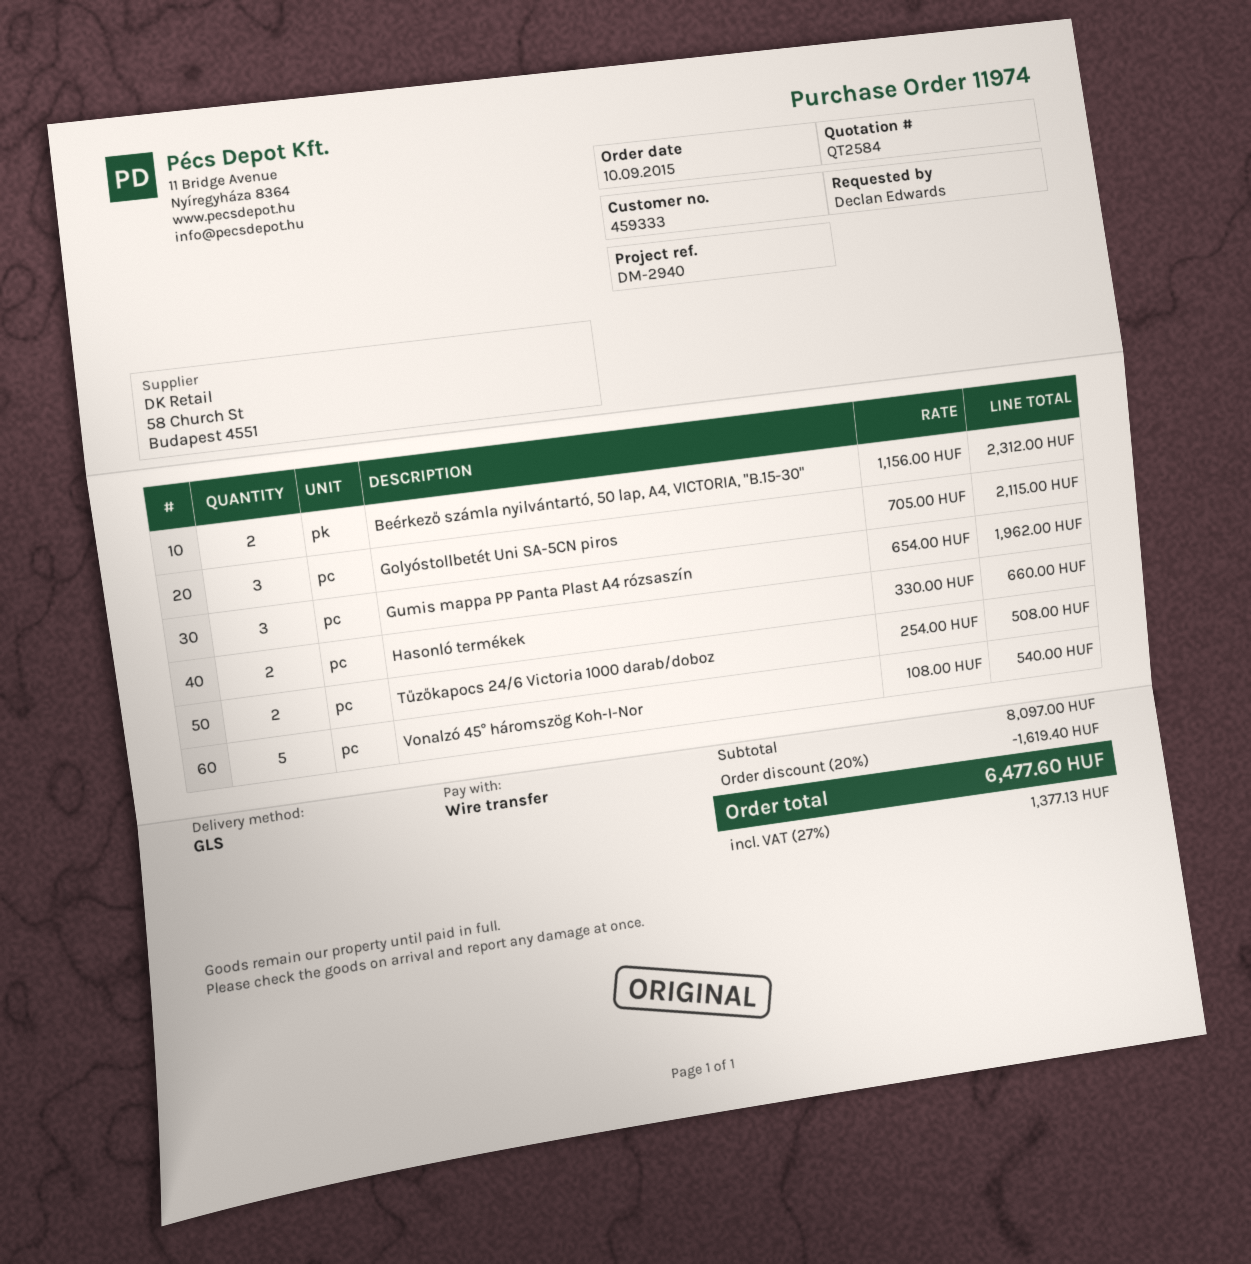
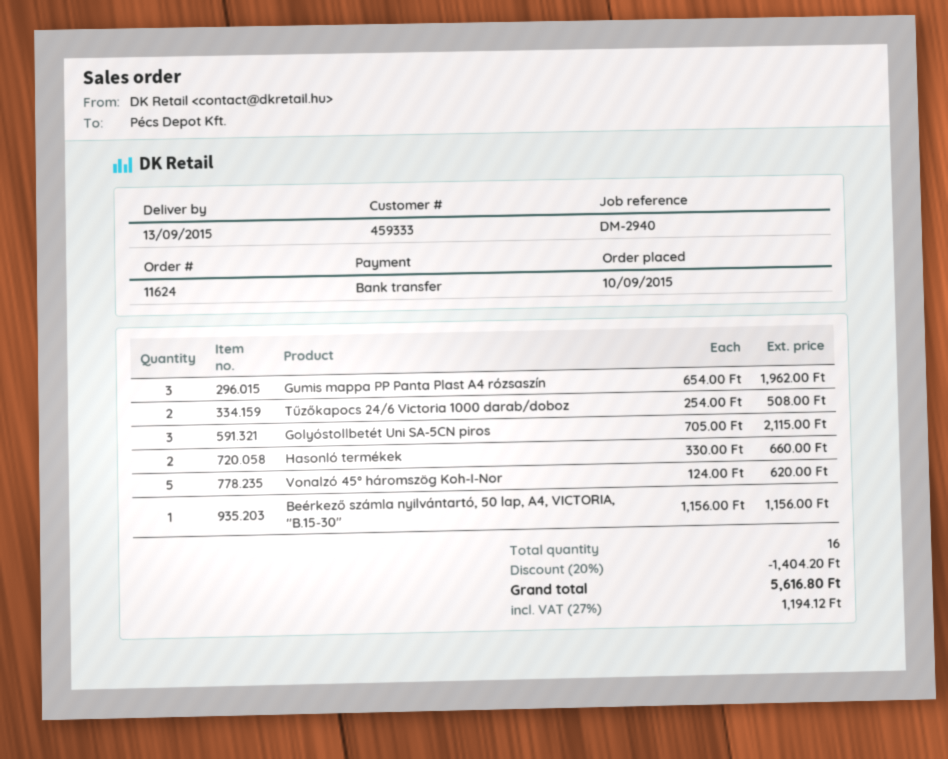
order number: 11974 -> 11624
Beérkező számla nyilvántartó, 50 lap, A4, VICTORIA, "B.15-30": 2 x 1156.00 = 2312.00 -> 1 x 1156.00 = 1156.00
Vonalzó 45° háromszög Koh-I-Nor: 5 x 108.00 = 540.00 -> 5 x 124.00 = 620.00
discount: 20% = 1619.40 -> 20% = 1404.20
tax: 27% = 1377.13 -> 27% = 1194.12
total: 6477.60 -> 5616.80

